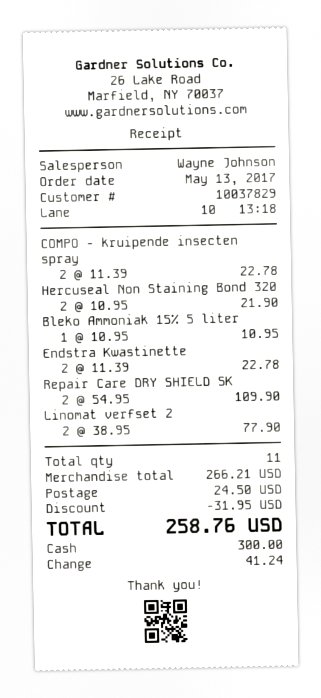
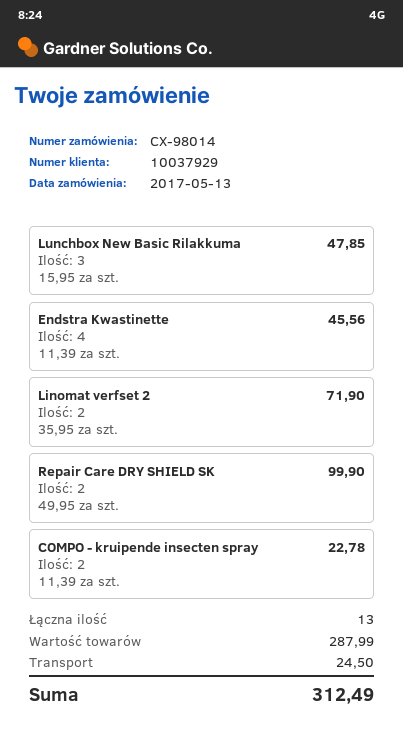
customer number: 10037829 -> 10037929
Hercuseal Non Staining Bond 320: 2 x 10.95 = 21.90 -> none
Bleko Ammoniak 15% 5 liter: 1 x 10.95 = 10.95 -> none
Endstra Kwastinette: 2 x 11.39 = 22.78 -> 4 x 11.39 = 45.56
Repair Care DRY SHIELD SK: 2 x 54.95 = 109.90 -> 2 x 49.95 = 99.90
Linomat verfset 2: 2 x 38.95 = 77.90 -> 2 x 35.95 = 71.90
Lunchbox New Basic Rilakkuma: none -> 3 x 15.95 = 47.85
total quantity: 11 -> 13
subtotal: 266.21 -> 287.99
discount: 31.95 -> none
total: 258.76 -> 312.49

